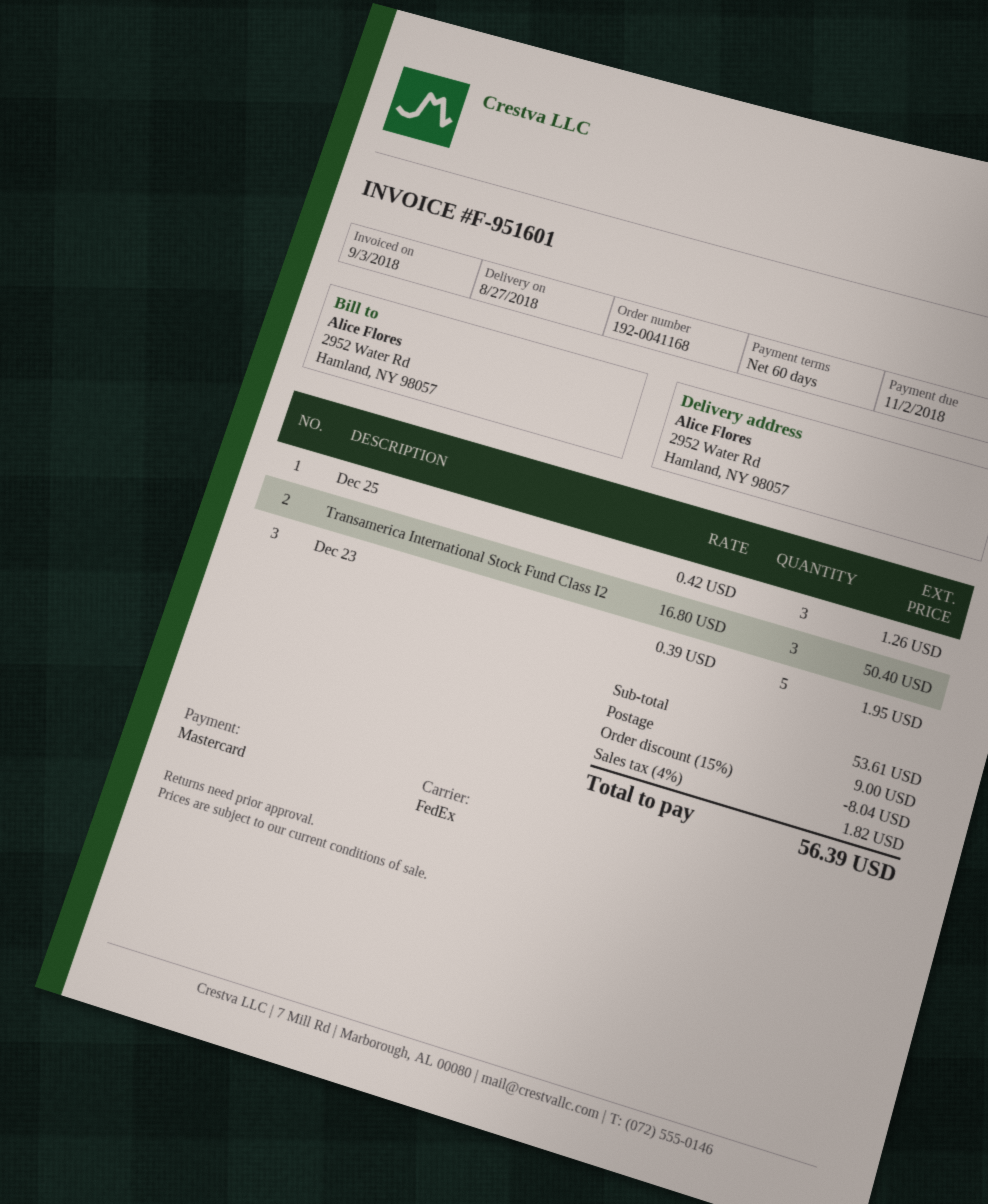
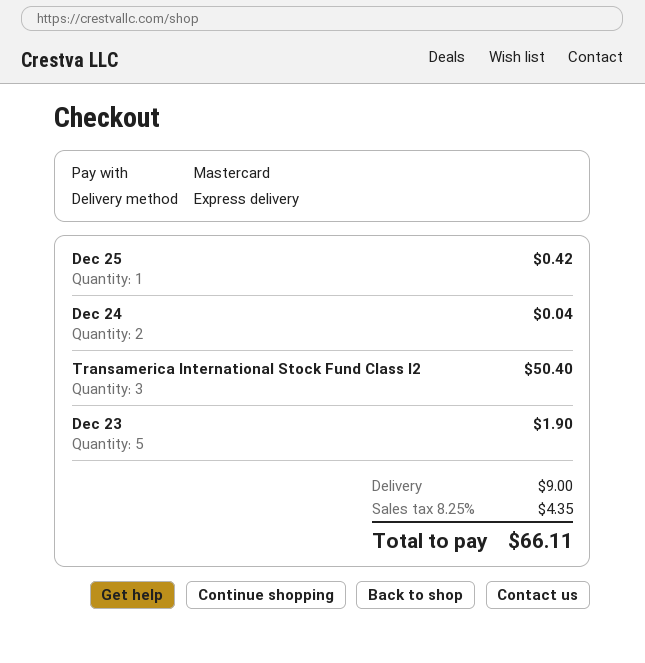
shipping method: FedEx -> express
Dec 25: 3 for 1.26 -> 1 for 0.42
Dec 23: 5 for 1.95 -> 5 for 1.90
Dec 24: none -> 2 for 0.04
discount: 15% = 8.04 -> none
tax: 4% = 1.82 -> 8.25% = 4.35
total: 56.39 -> 66.11

